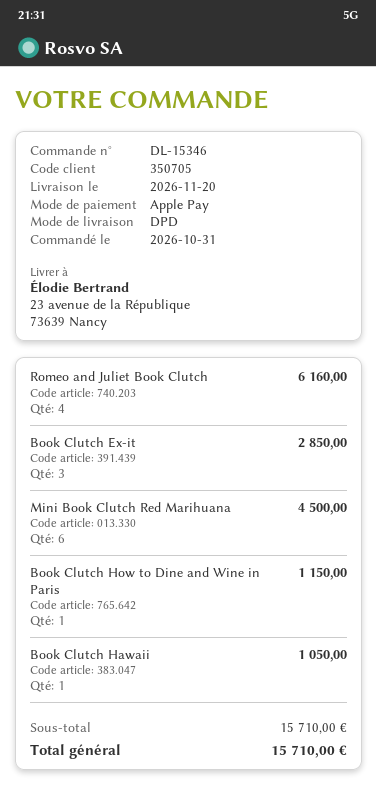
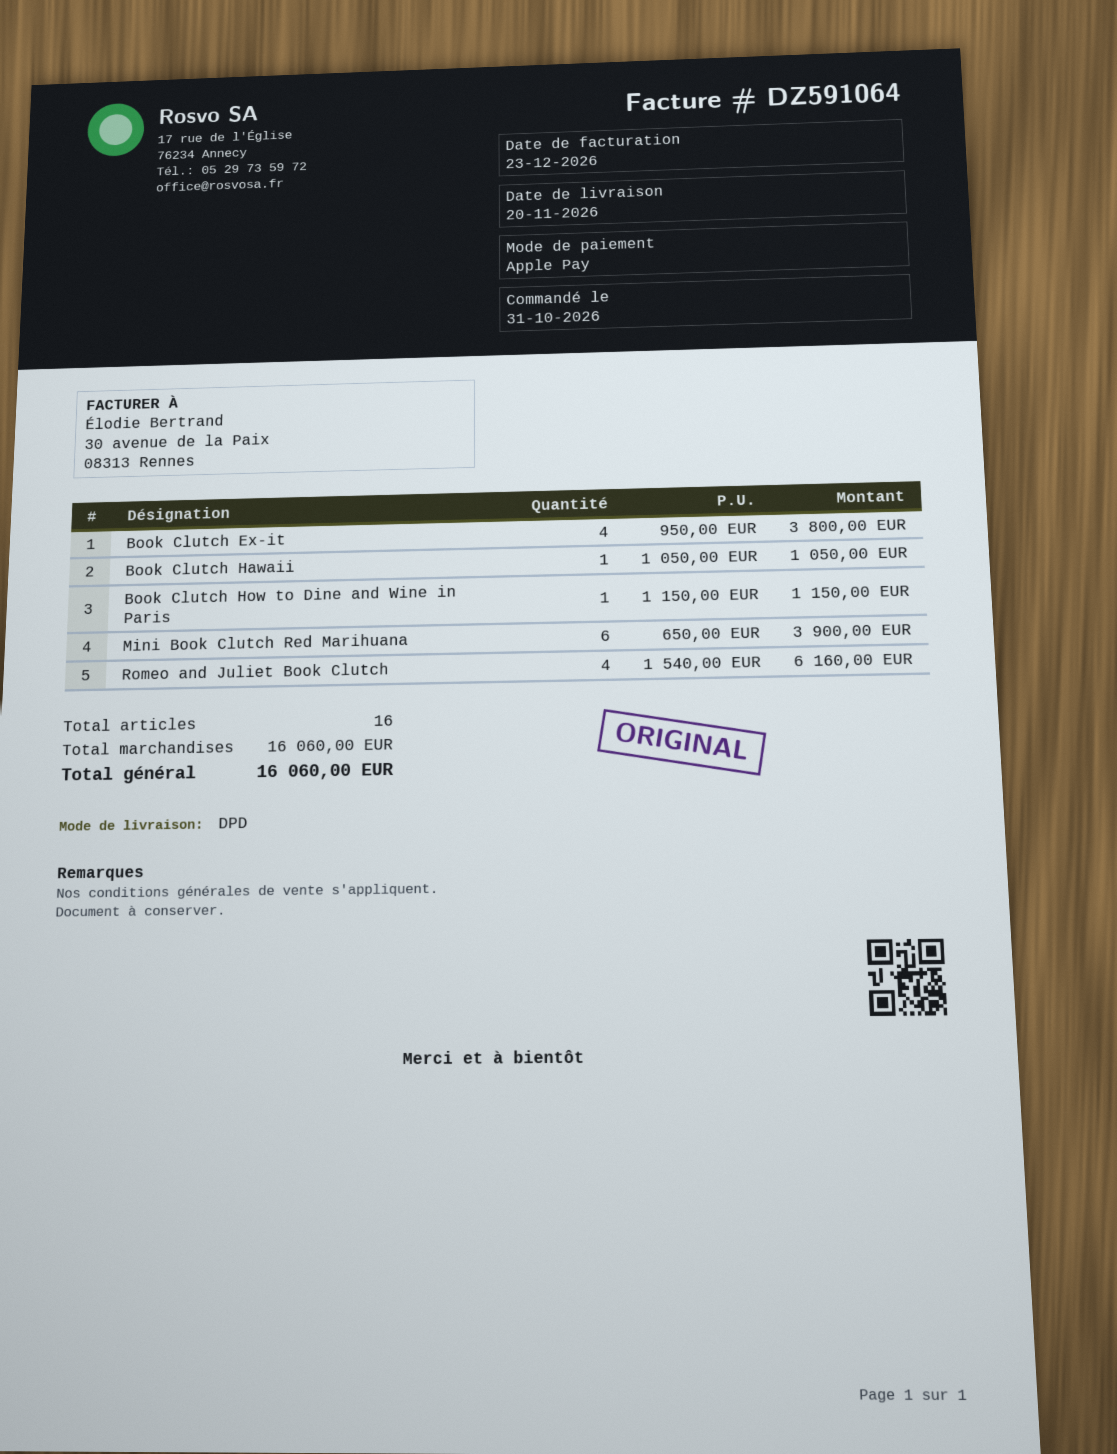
Book Clutch Ex-it: 3 for 2850.00 -> 4 for 3800.00
Mini Book Clutch Red Marihuana: 6 for 4500.00 -> 6 for 3900.00
subtotal: 15710.00 -> 16060.00
total: 15710.00 -> 16060.00

